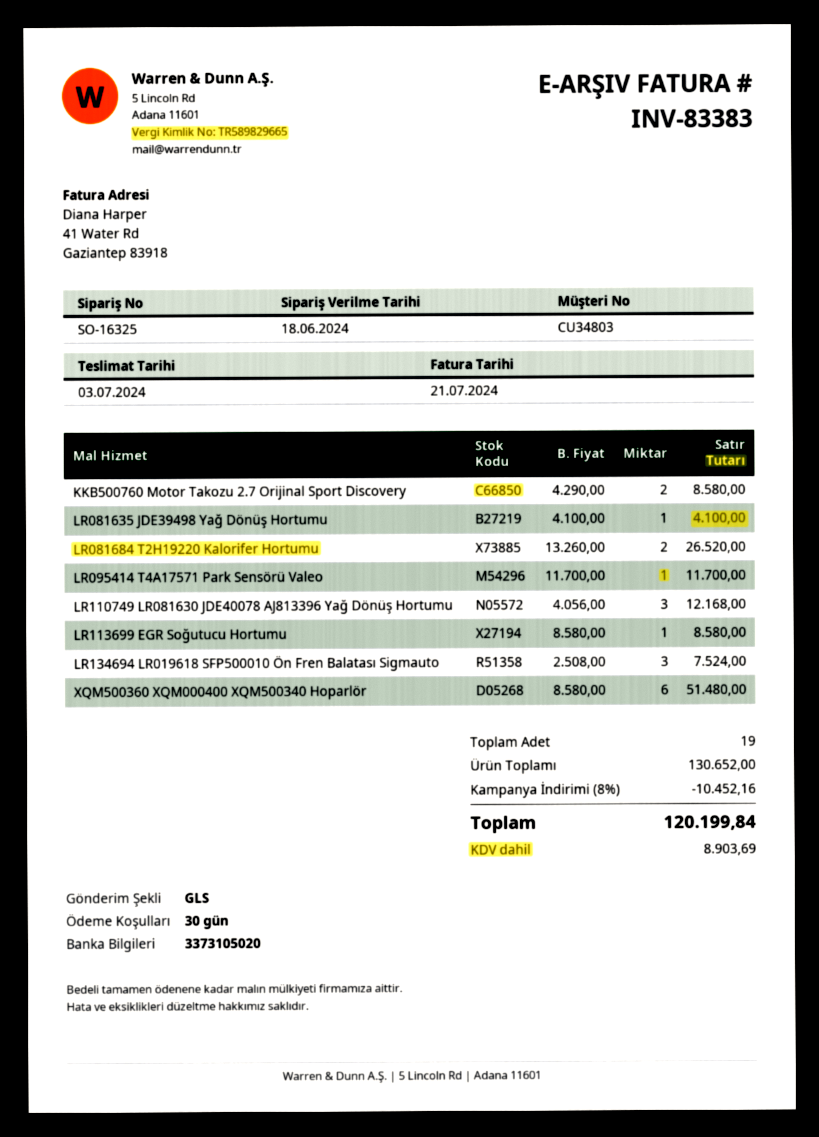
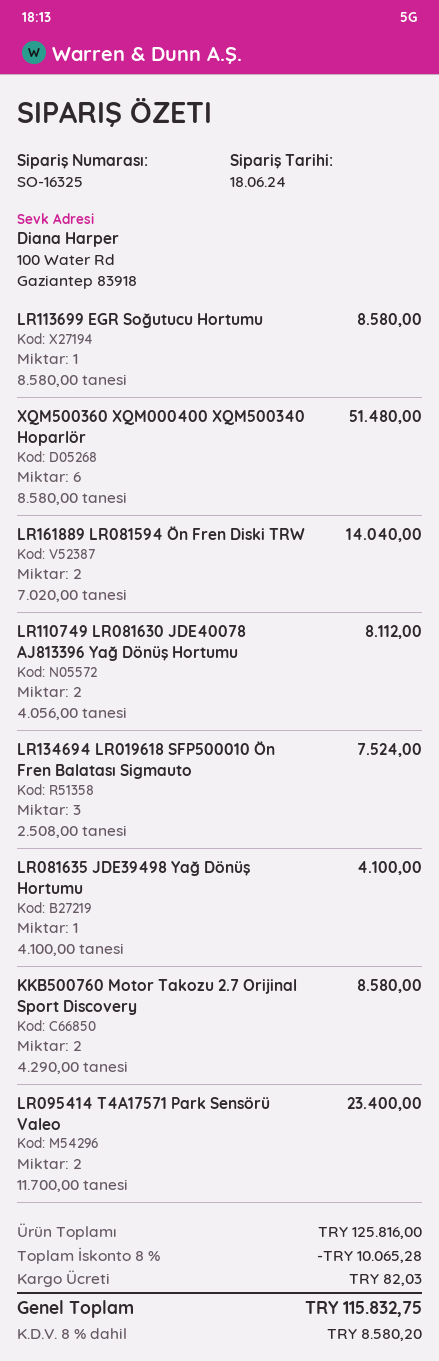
LR081684 T2H19220 Kalorifer Hortumu: 2 x 13260.00 = 26520.00 -> none
LR095414 T4A17571 Park Sensörü Valeo: 1 x 11700.00 = 11700.00 -> 2 x 11700.00 = 23400.00
LR110749 LR081630 JDE40078 AJ813396 Yağ Dönüş Hortumu: 3 x 4056.00 = 12168.00 -> 2 x 4056.00 = 8112.00
LR161889 LR081594 Ön Fren Diski TRW: none -> 2 x 7020.00 = 14040.00
subtotal: 130652.00 -> 125816.00
discount: 8% = 10452.16 -> 8% = 10065.28
shipping: none -> 82.03
tax: 8903.69 -> 8580.20
total: 120199.84 -> 115832.75

